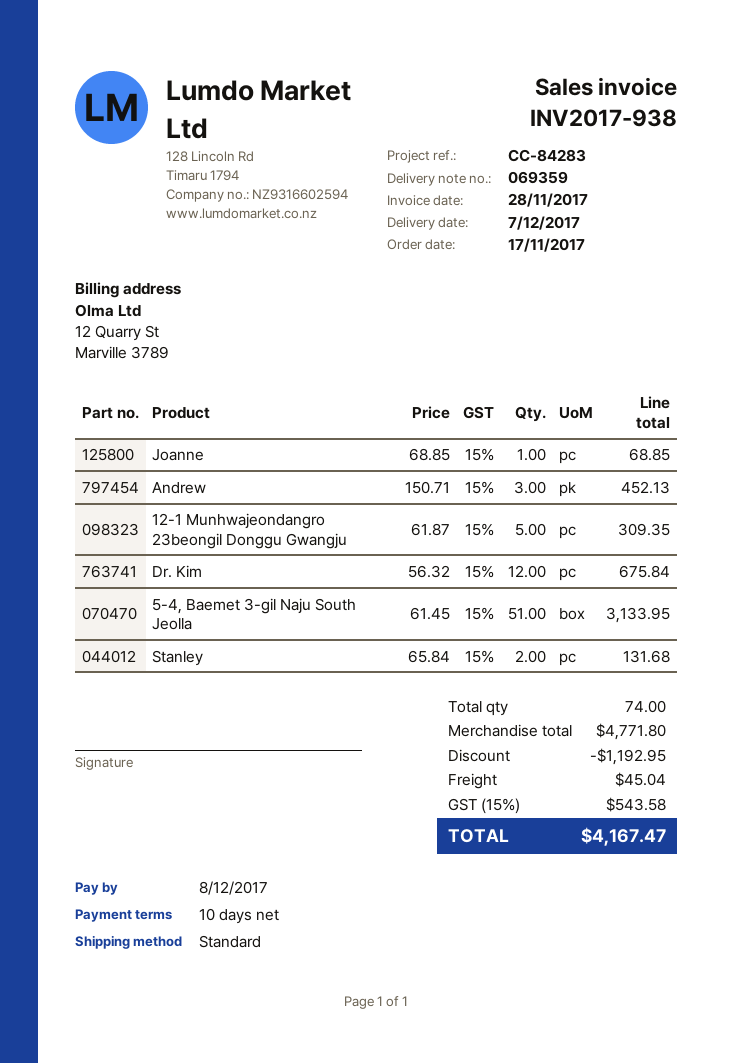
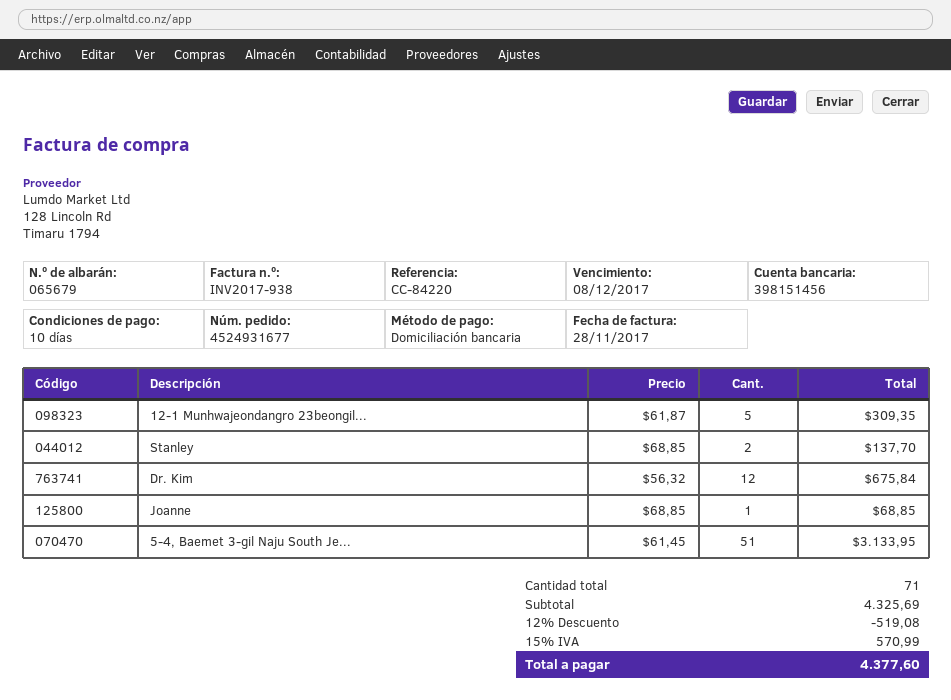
delivery note number: 069359 -> 065679
reference: CC-84283 -> CC-84220
Andrew: 3 x 150.71 = 452.13 -> none
Stanley: 2 x 65.84 = 131.68 -> 2 x 68.85 = 137.70
total quantity: 74 -> 71
subtotal: 4771.80 -> 4325.69
discount: 1192.95 -> 519.08
shipping: 45.04 -> none
tax: 15% = 543.58 -> 15% = 570.99
total: 4167.47 -> 4377.60

